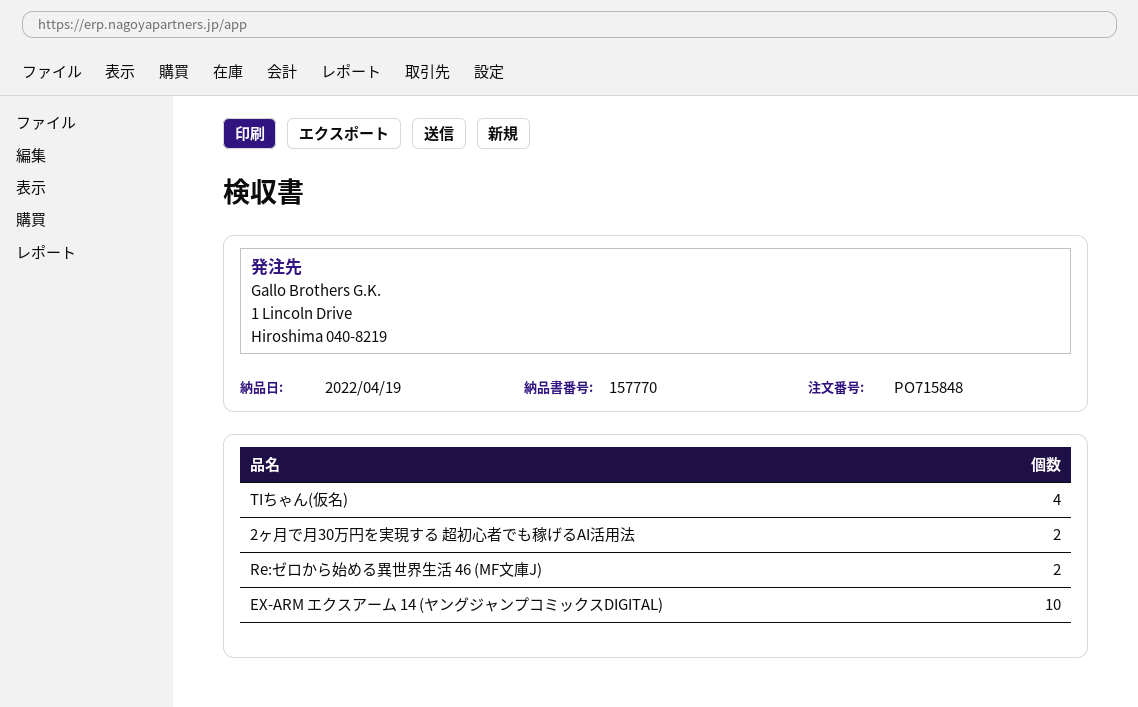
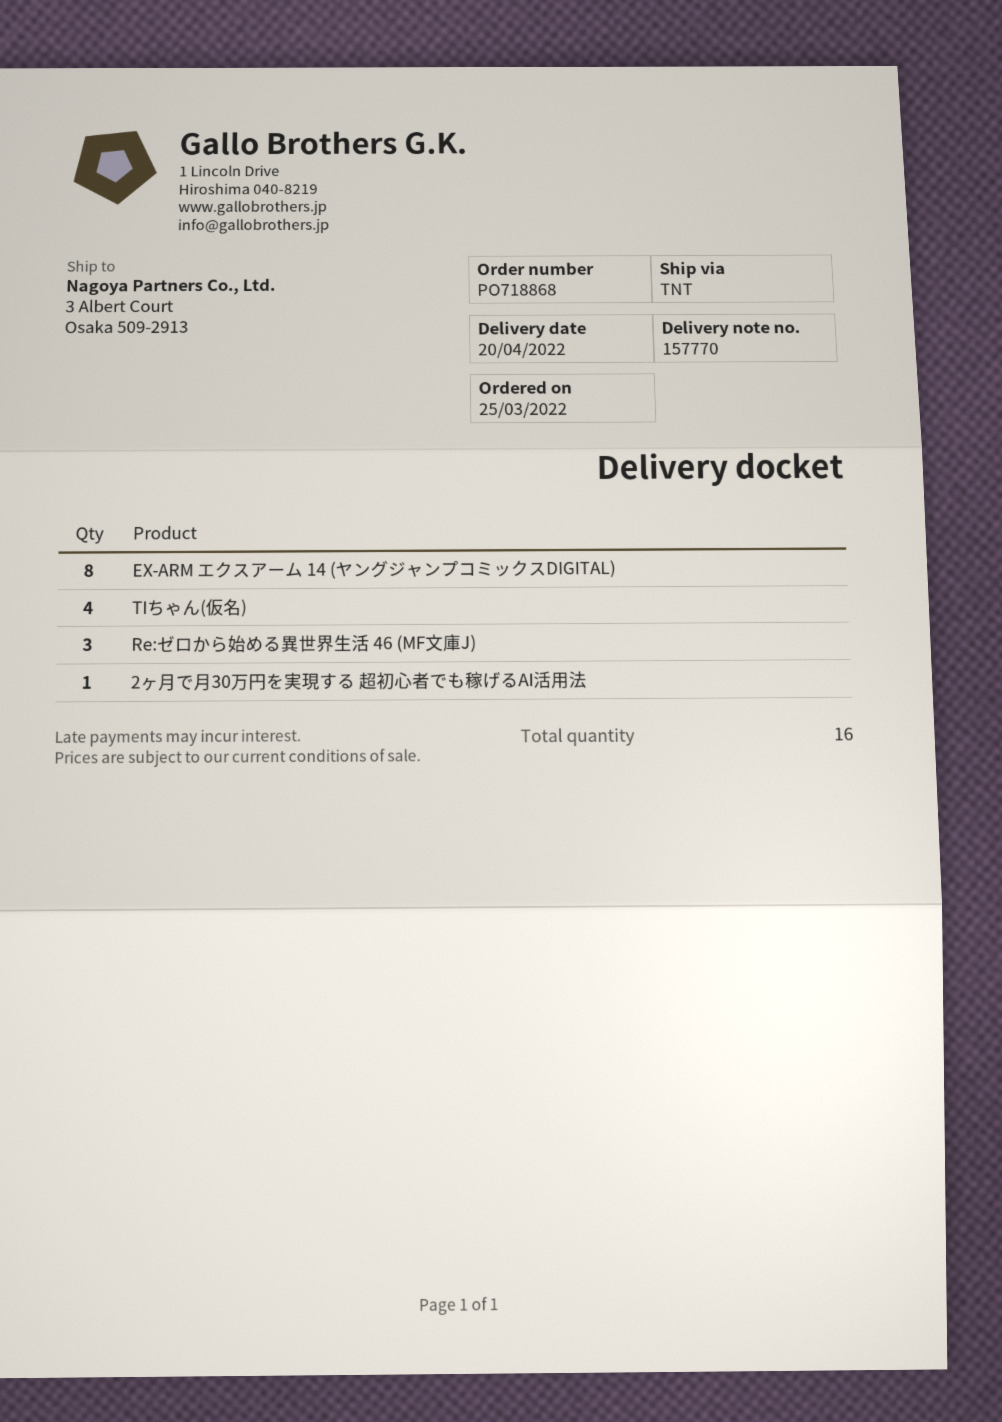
order number: PO715848 -> PO718868
delivery date: 2022-04-19 -> 2022-04-20
2ヶ月で月30万円を実現する 超初心者でも稼げるAI活用法: 2 -> 1
Re:ゼロから始める異世界生活 46 (MF文庫J): 2 -> 3
EX-ARM エクスアーム 14 (ヤングジャンプコミックスDIGITAL): 10 -> 8

